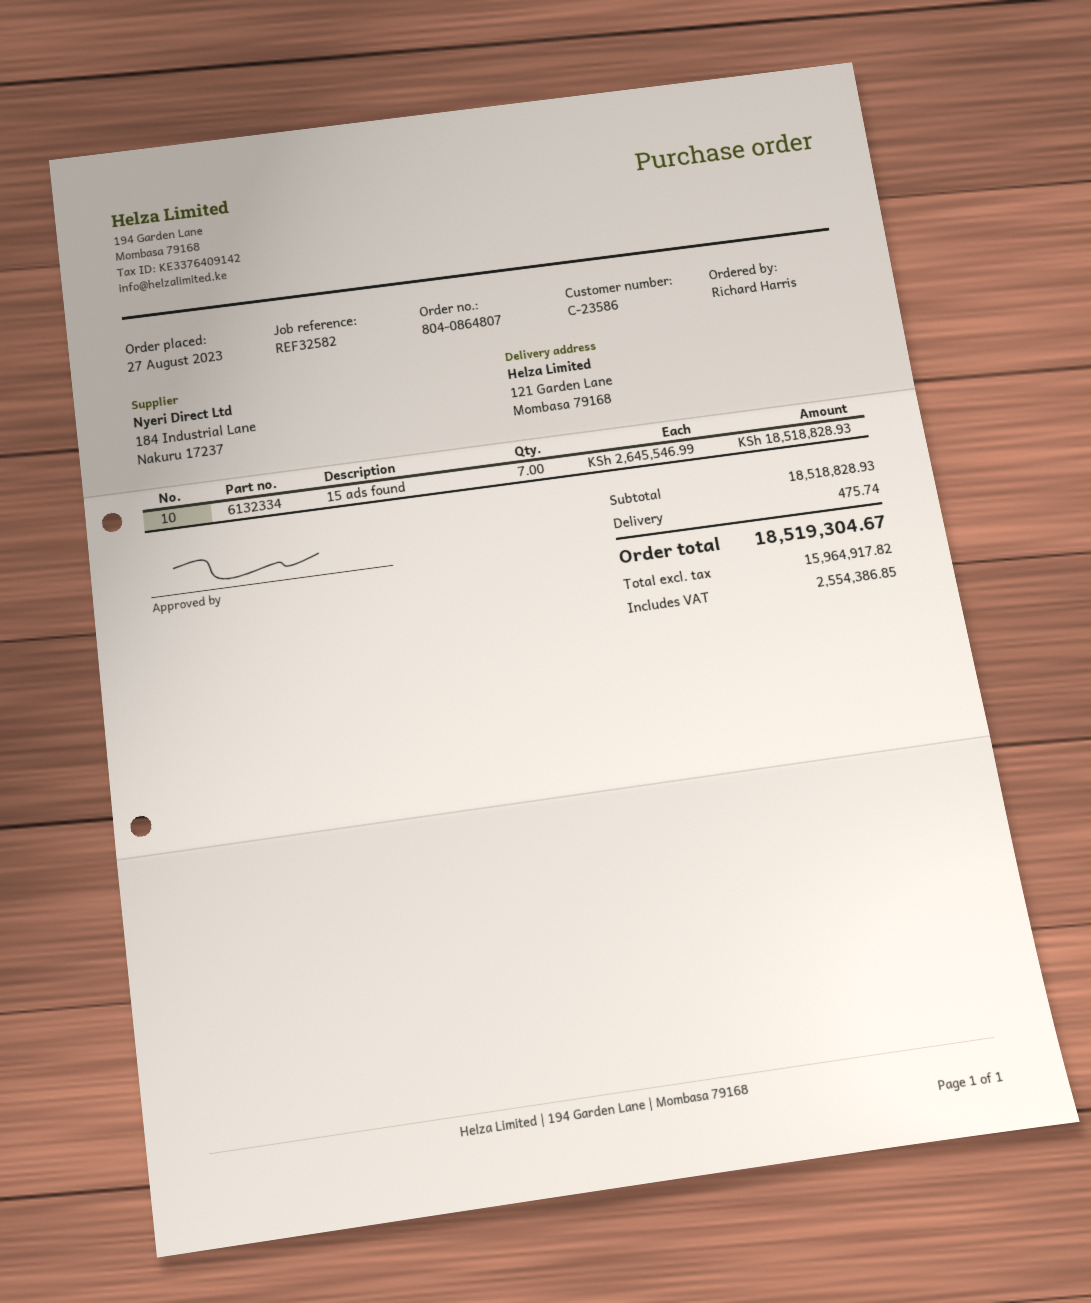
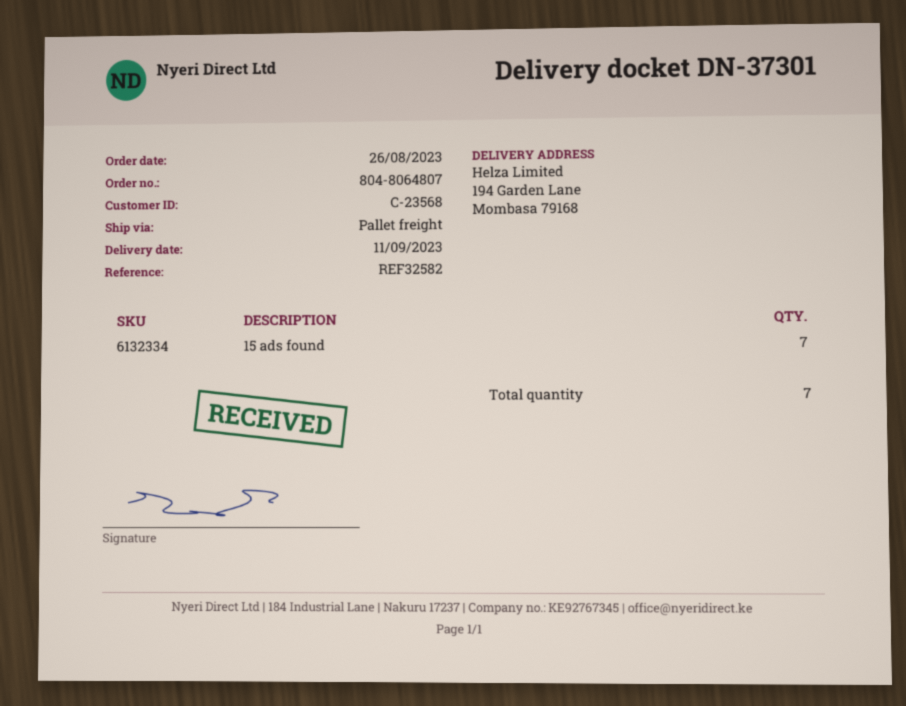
order number: 804-0864807 -> 804-8064807
order date: 2023-08-27 -> 2023-08-26
customer number: C-23586 -> C-23568
ship to: 121 Garden Lane, Mombasa 79168 -> 194 Garden Lane, Mombasa 79168

